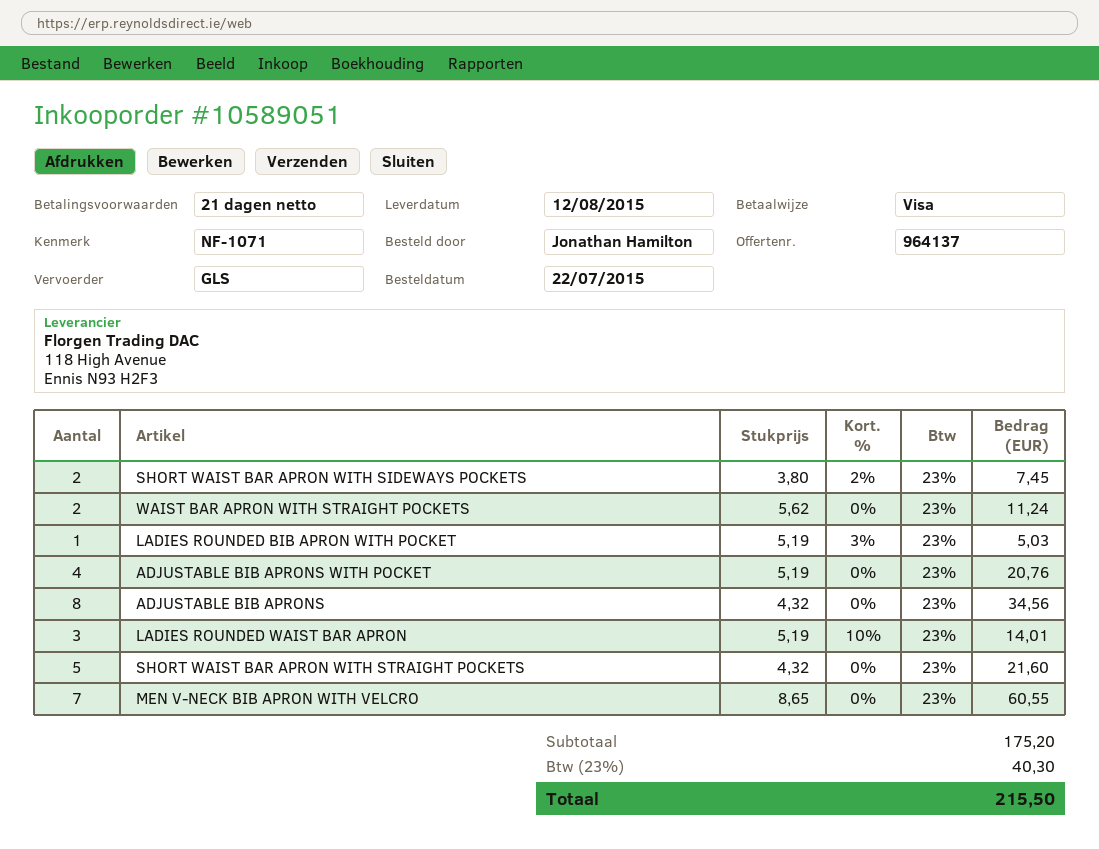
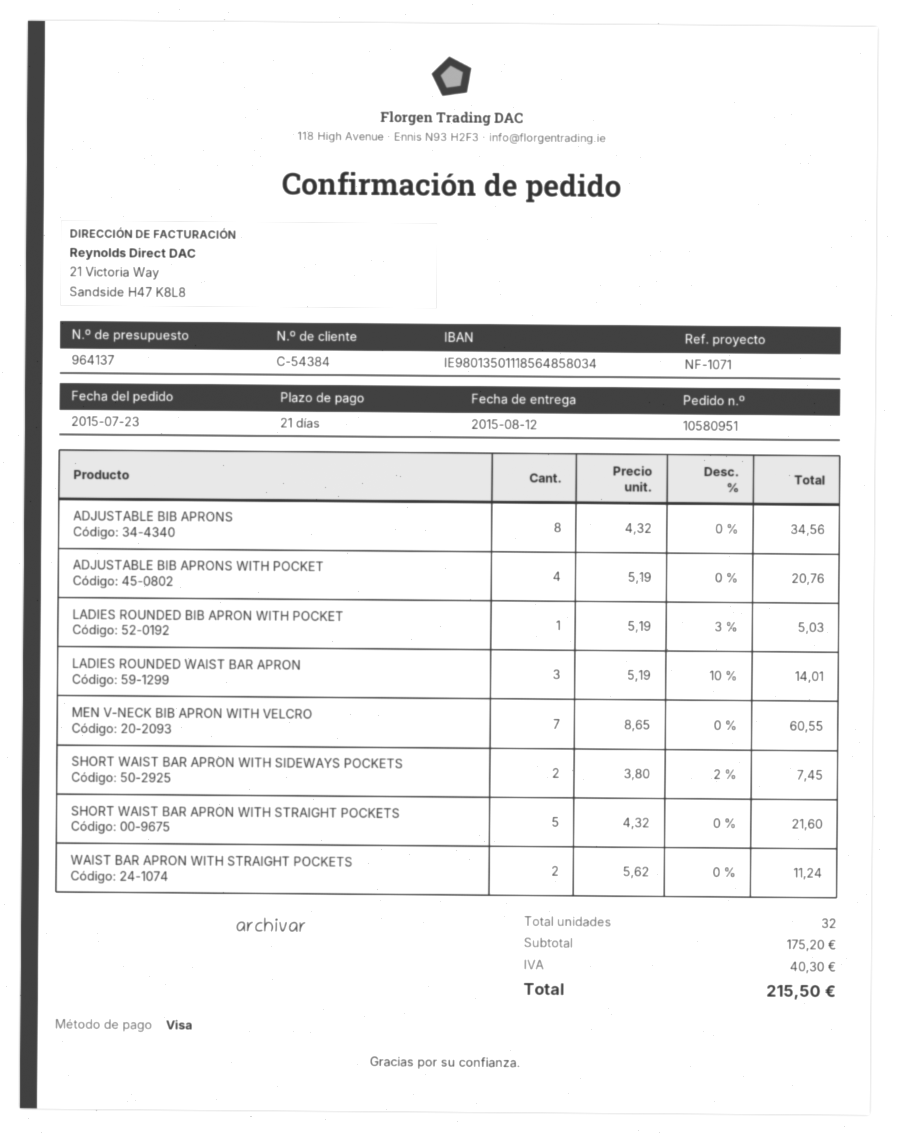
order number: 10589051 -> 10580951
order date: 2015-07-22 -> 2015-07-23

